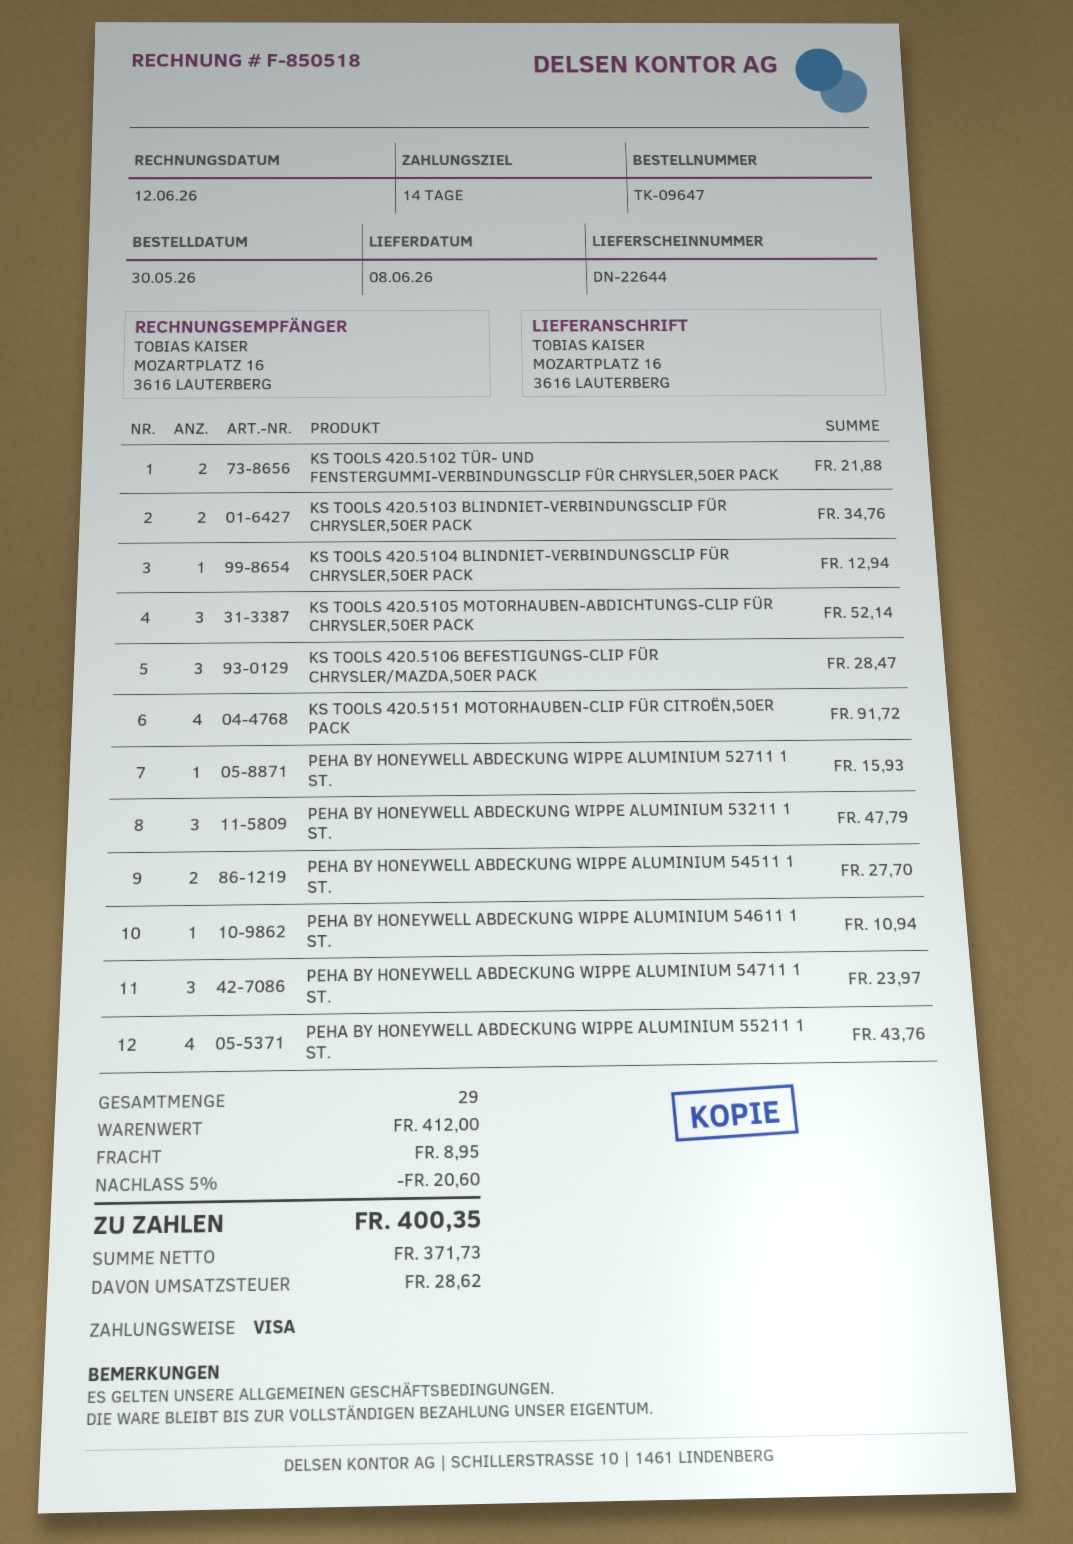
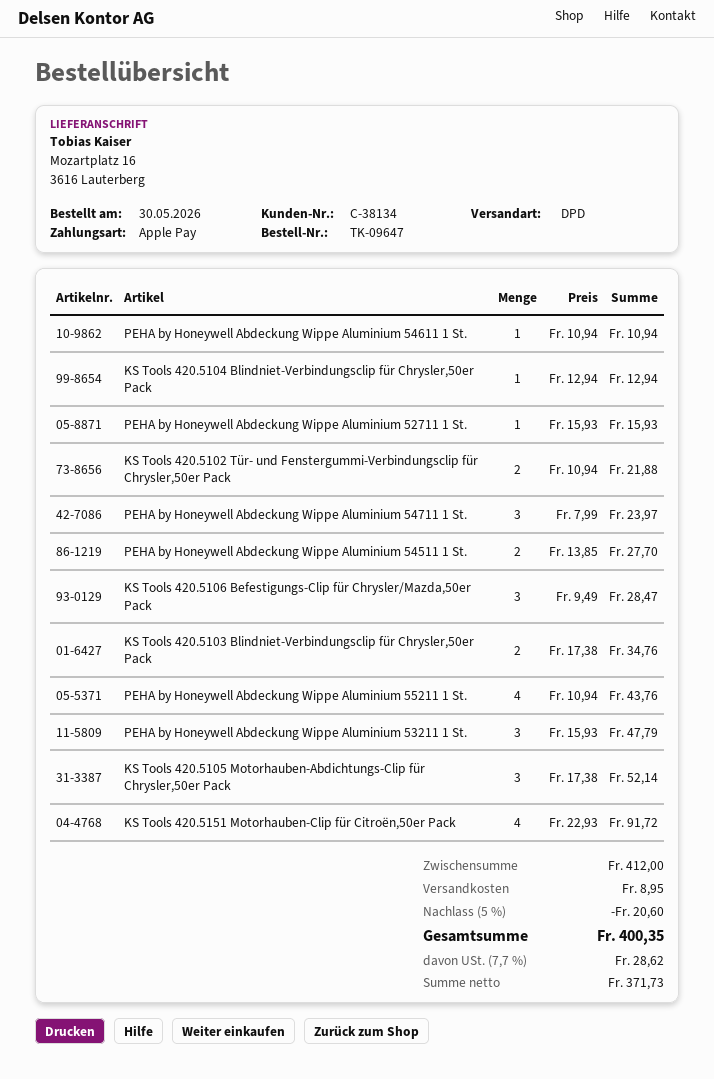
payment method: Visa -> Apple Pay

